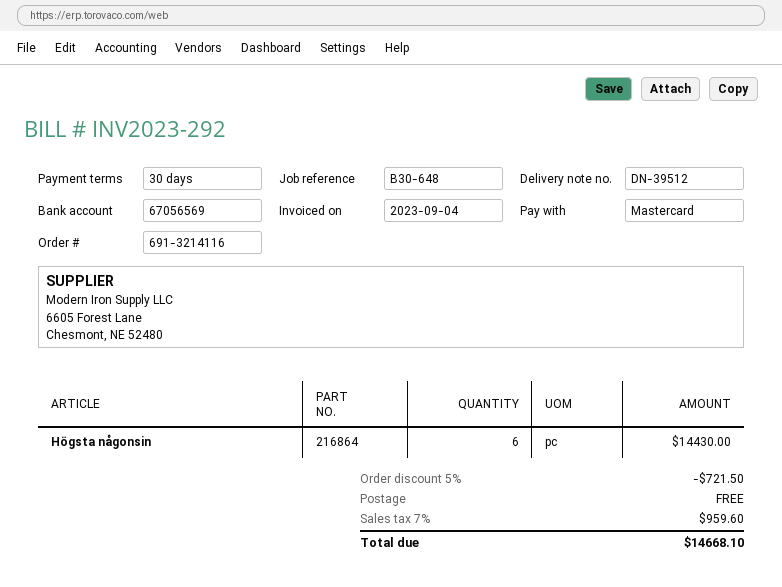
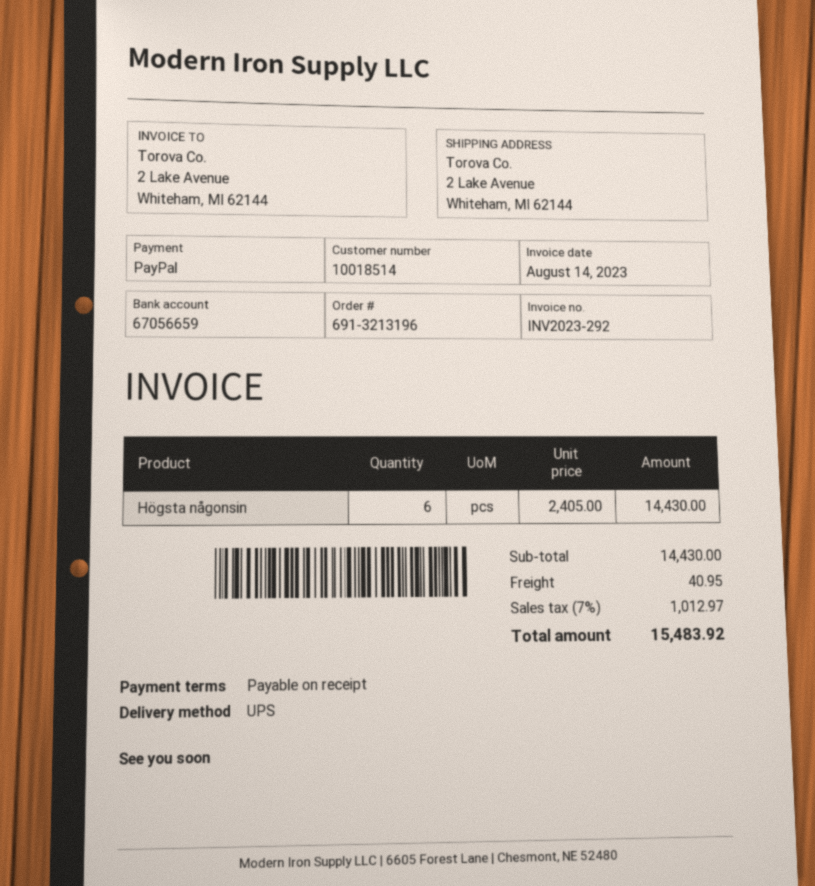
order number: 691-3214116 -> 691-3213196
invoice date: 2023-09-04 -> 2023-08-14
payment terms: 30 days -> on receipt
payment method: Mastercard -> PayPal
bank account: 67056569 -> 67056659
discount: 5% = 721.50 -> none
shipping: 0.00 -> 40.95
tax: 7% = 959.60 -> 7% = 1012.97
total: 14668.10 -> 15483.92

